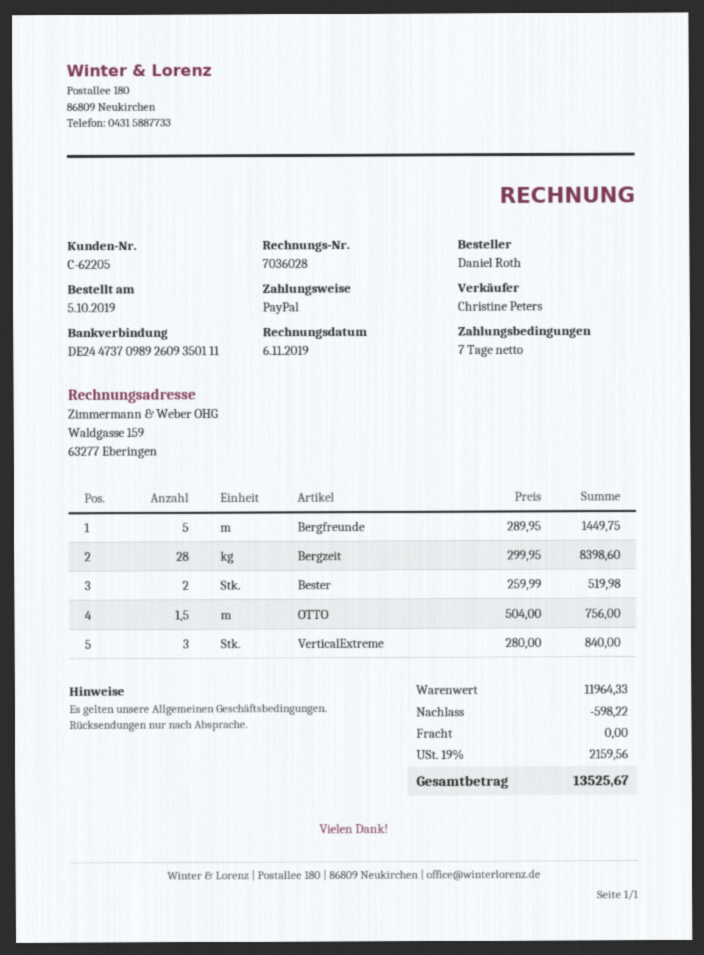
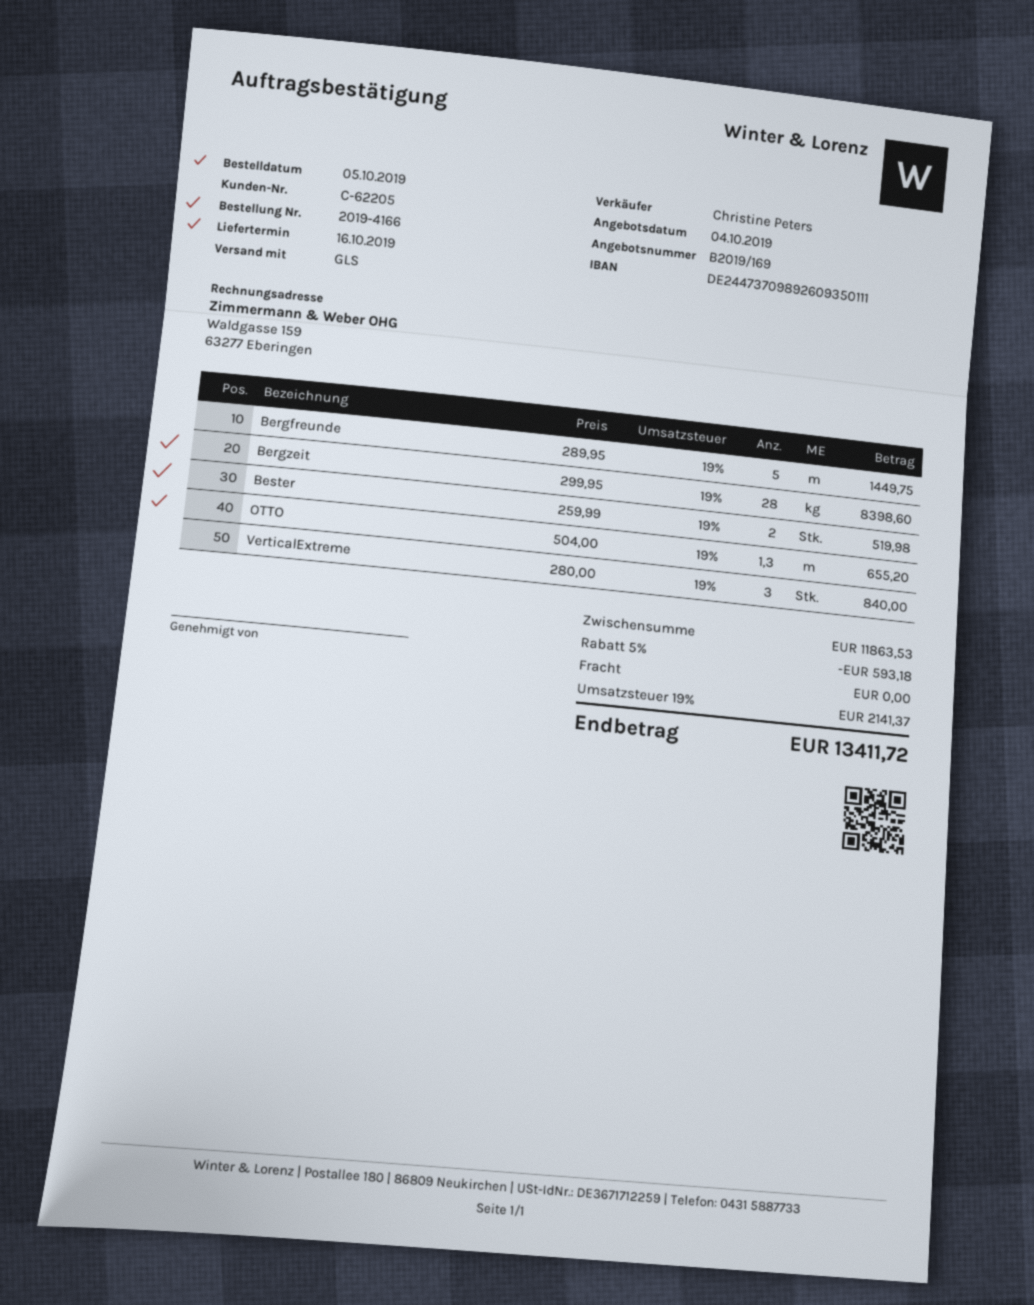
OTTO: 1.5 x 504.00 = 756.00 -> 1.3 x 504.00 = 655.20
subtotal: 11964.33 -> 11863.53
discount: 598.22 -> 593.18
tax: 19% = 2159.56 -> 19% = 2141.37
total: 13525.67 -> 13411.72

